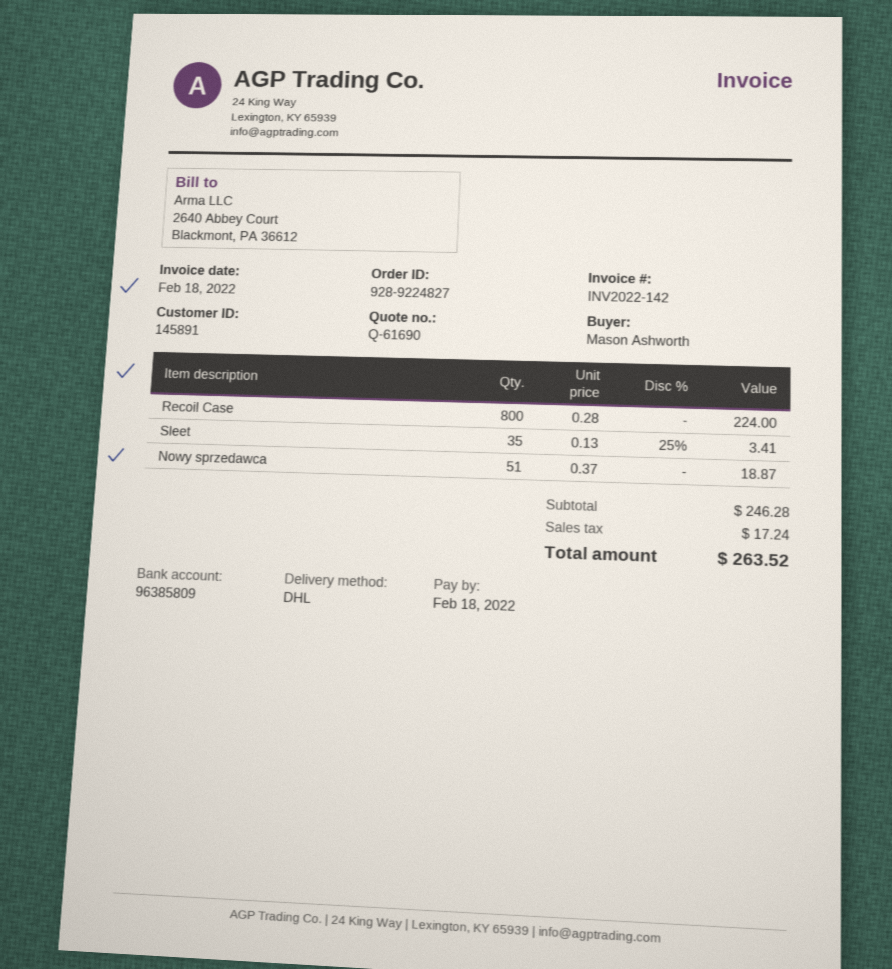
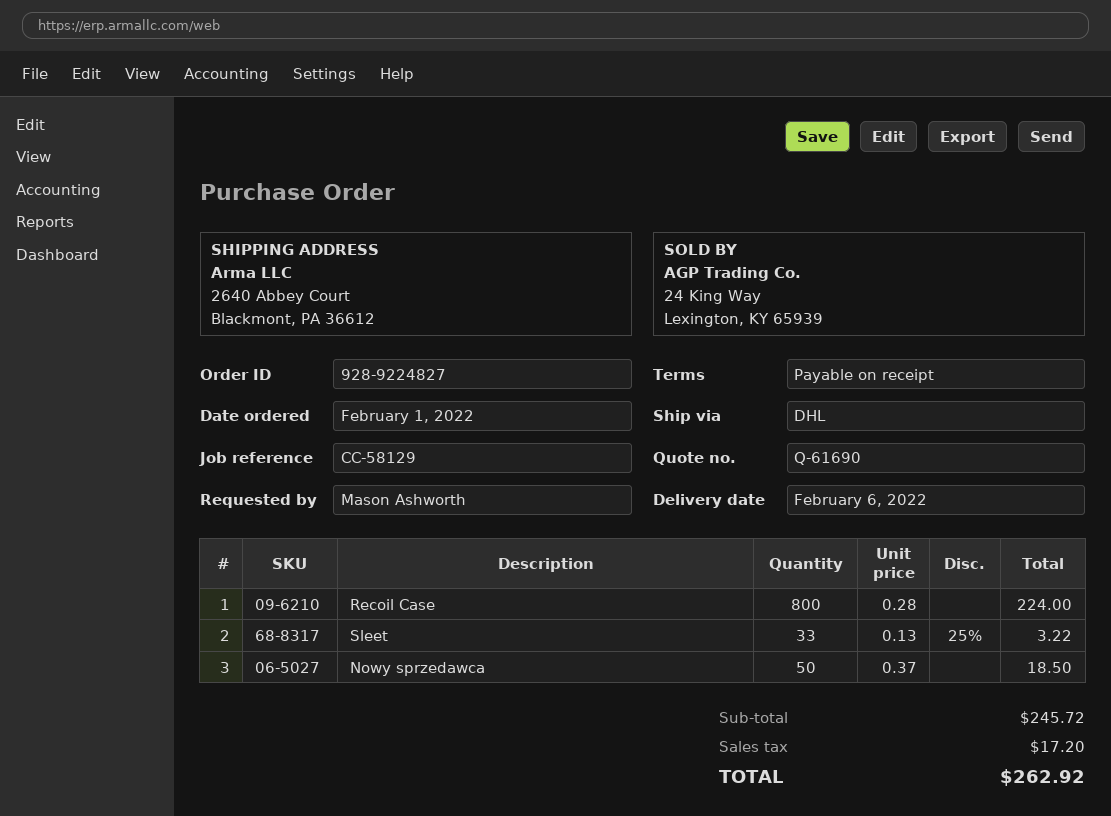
Sleet: 35 x 0.13 - 25% = 3.41 -> 33 x 0.13 - 25% = 3.22
Nowy sprzedawca: 51 x 0.37 = 18.87 -> 50 x 0.37 = 18.50
subtotal: 246.28 -> 245.72
tax: 17.24 -> 17.20
total: 263.52 -> 262.92

